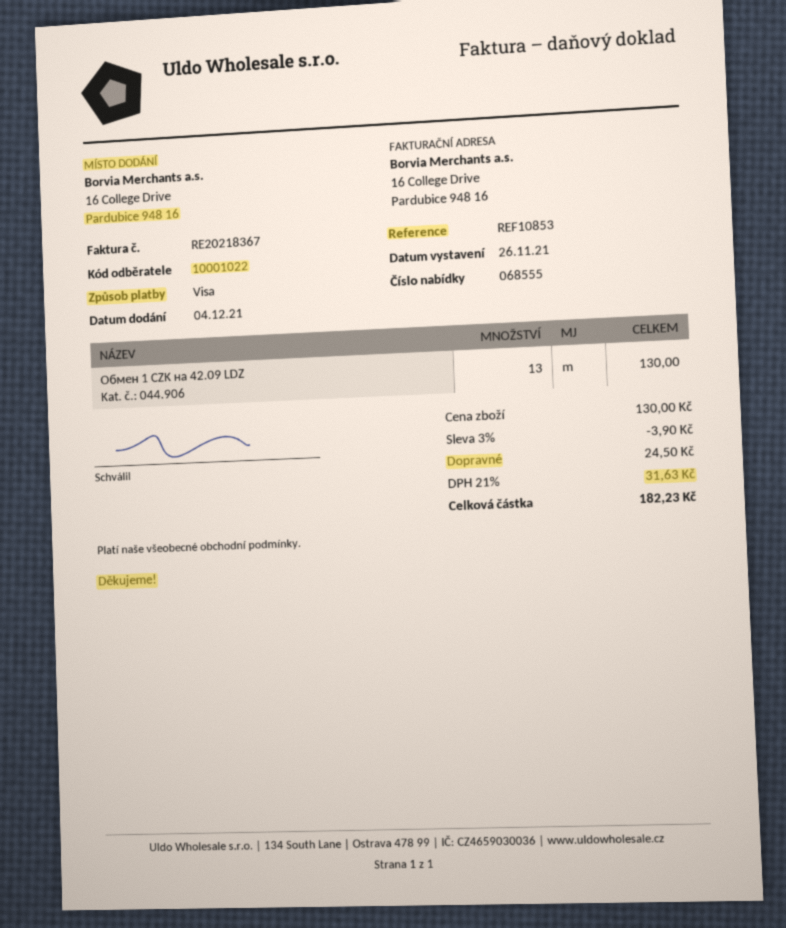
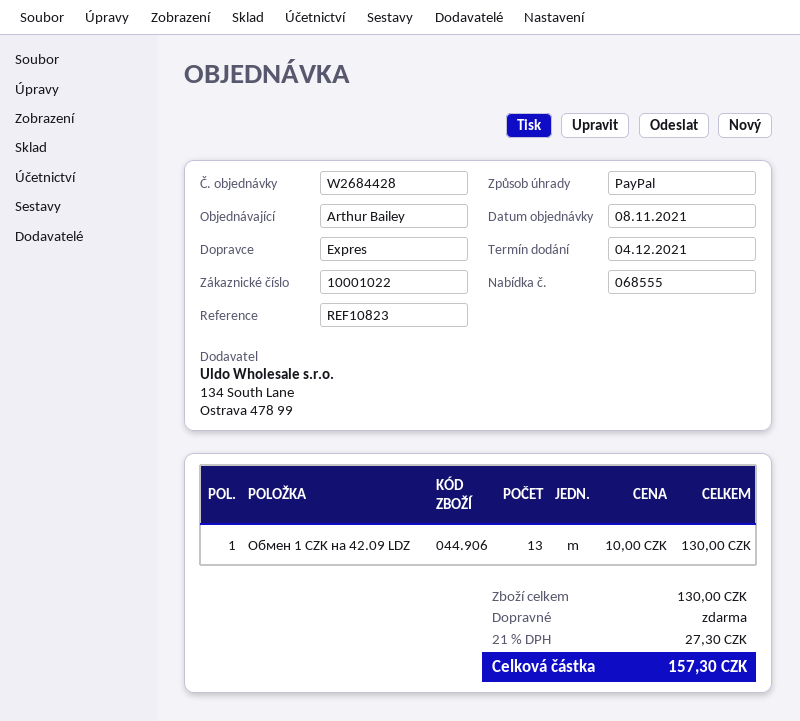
reference: REF10853 -> REF10823
payment method: Visa -> PayPal
discount: 3% = 3.90 -> none
shipping: 24.50 -> 0.00
tax: 21% = 31.63 -> 21% = 27.30
total: 182.23 -> 157.30

